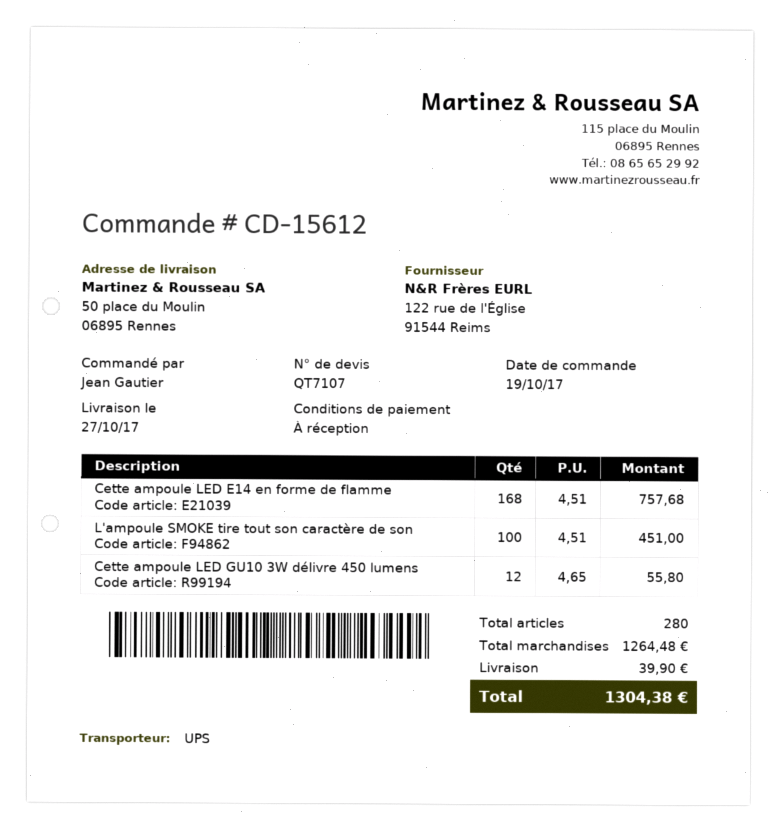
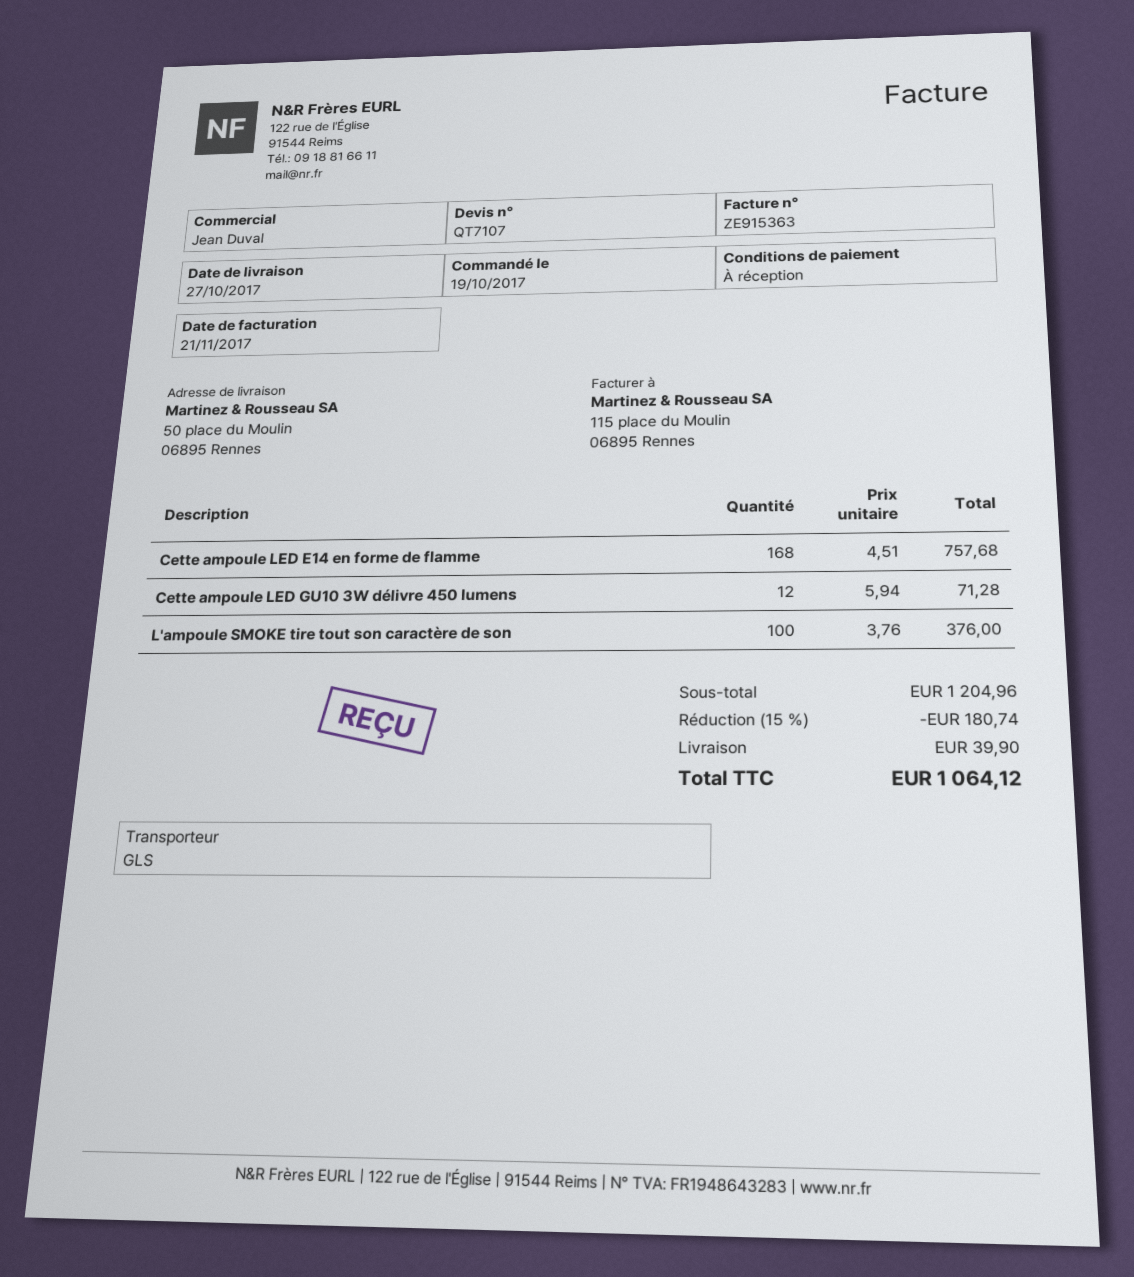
shipping method: UPS -> GLS
L'ampoule SMOKE tire tout son caractère de son: 100 x 4.51 = 451.00 -> 100 x 3.76 = 376.00
Cette ampoule LED GU10 3W délivre 450 lumens: 12 x 4.65 = 55.80 -> 12 x 5.94 = 71.28
subtotal: 1264.48 -> 1204.96
discount: none -> 15% = 180.74
total: 1304.38 -> 1064.12

